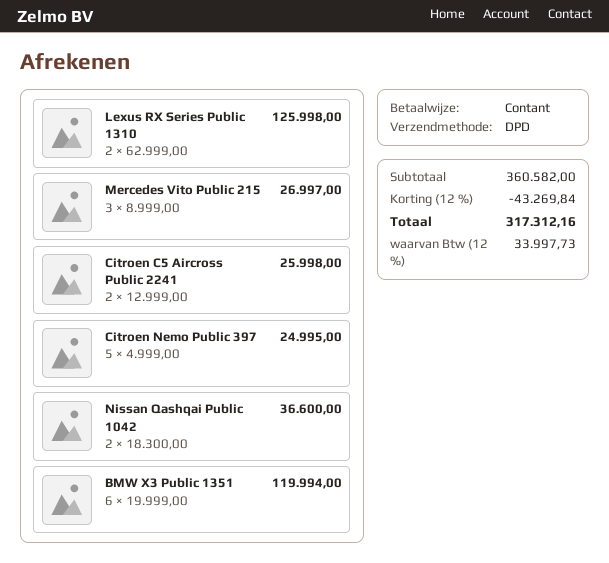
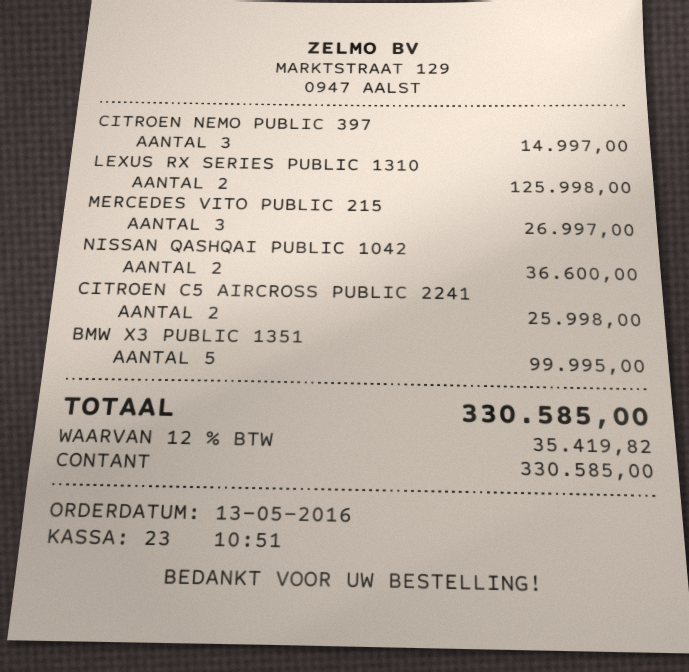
Citroen Nemo Public 397: 5 for 24995.00 -> 3 for 14997.00
BMW X3 Public 1351: 6 for 119994.00 -> 5 for 99995.00
discount: 12% = 43269.84 -> none
tax: 12% = 33997.73 -> 12% = 35419.82
total: 317312.16 -> 330585.00

